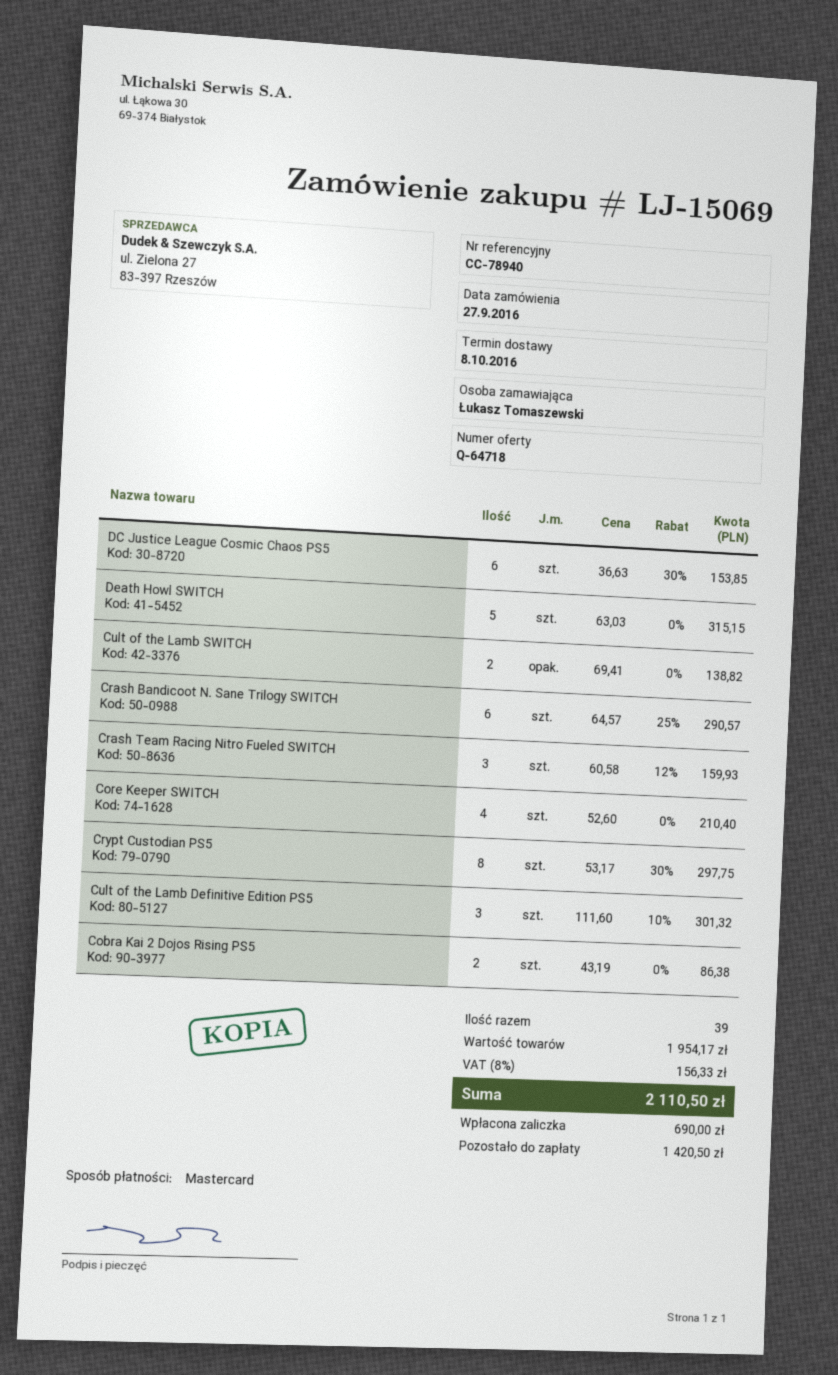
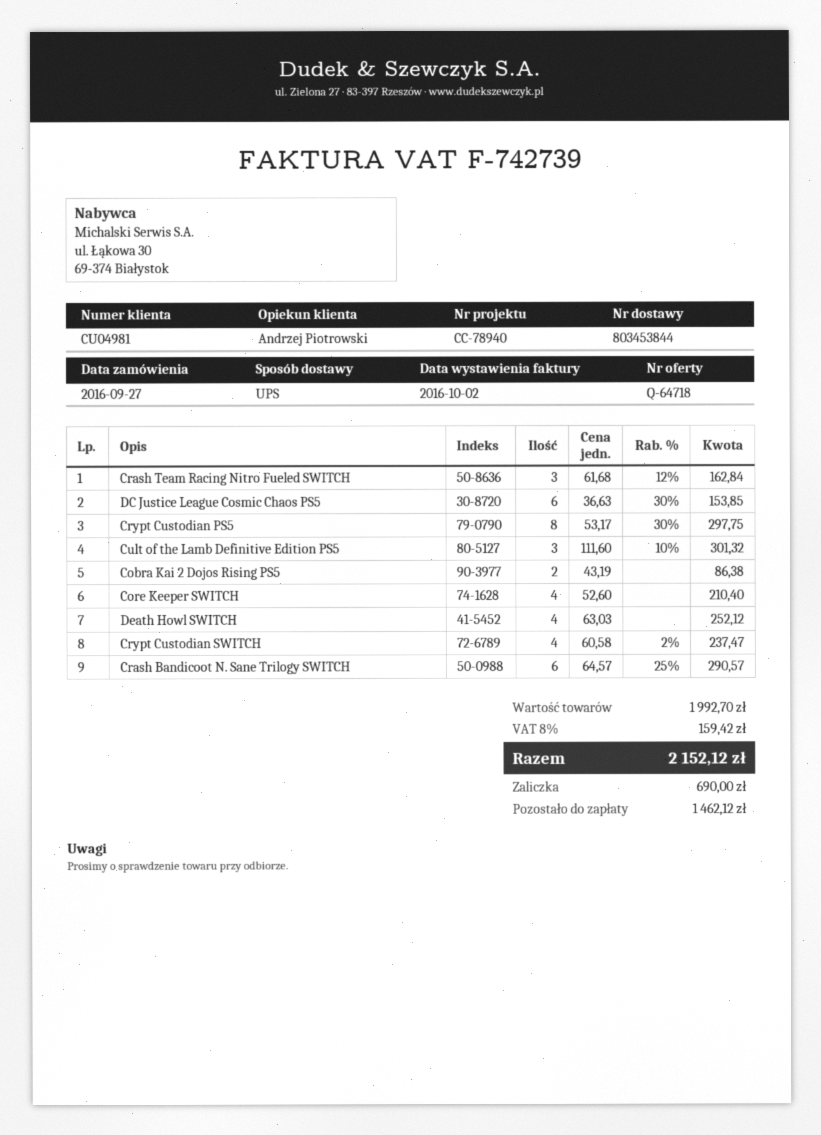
Death Howl SWITCH: 5 x 63.03 = 315.15 -> 4 x 63.03 = 252.12
Cult of the Lamb SWITCH: 2 x 69.41 = 138.82 -> none
Crash Team Racing Nitro Fueled SWITCH: 3 x 60.58 - 12% = 159.93 -> 3 x 61.68 - 12% = 162.84
Crypt Custodian SWITCH: none -> 4 x 60.58 - 2% = 237.47
subtotal: 1954.17 -> 1992.70
tax: 8% = 156.33 -> 8% = 159.42
total: 2110.50 -> 2152.12
balance: 1420.50 -> 1462.12

